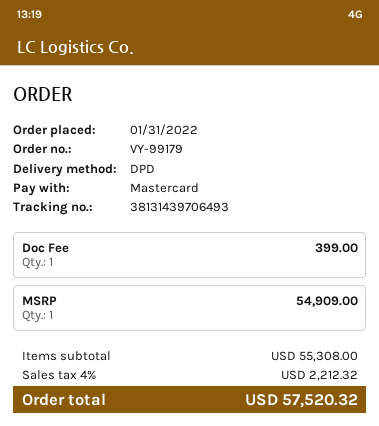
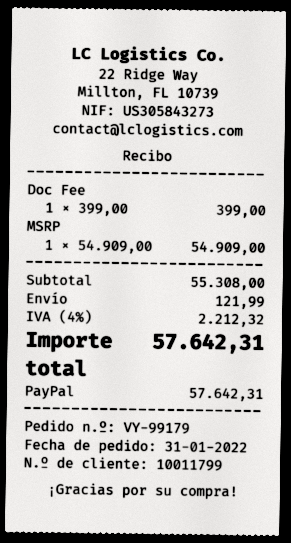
payment method: Mastercard -> PayPal
shipping: none -> 121.99
total: 57520.32 -> 57642.31

